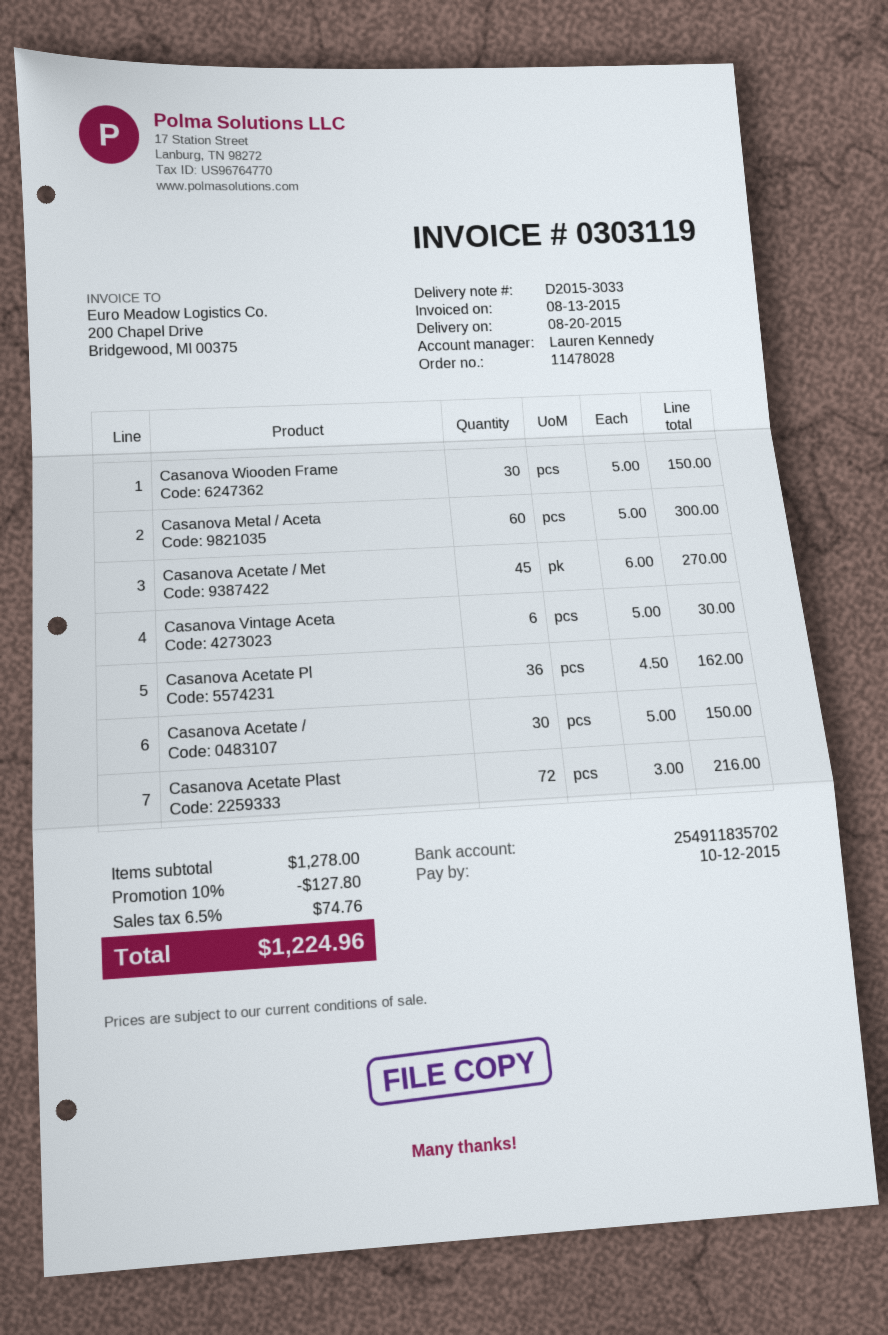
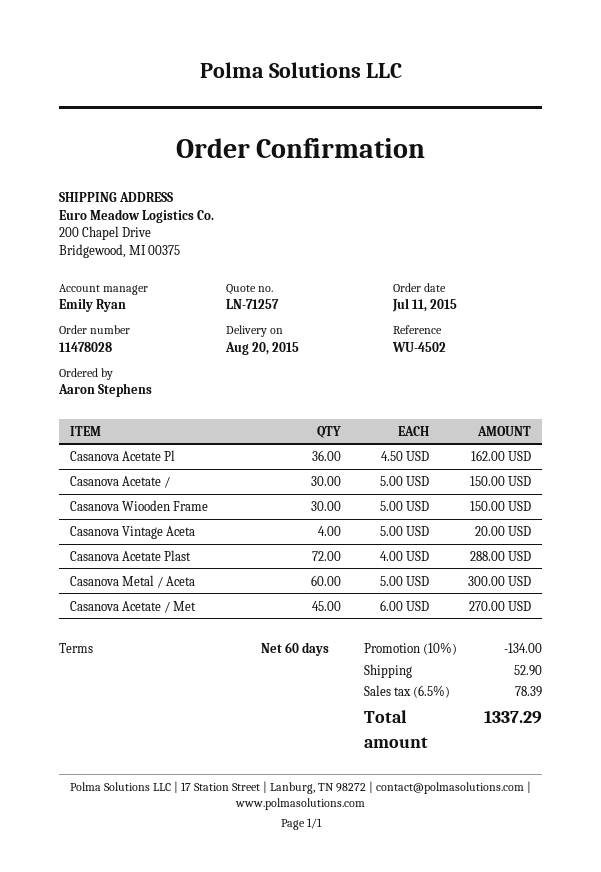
sales rep: Lauren Kennedy -> Emily Ryan
Casanova Vintage Aceta: 6 x 5.00 = 30.00 -> 4 x 5.00 = 20.00
Casanova Acetate Plast: 72 x 3.00 = 216.00 -> 72 x 4.00 = 288.00
discount: 10% = 127.80 -> 10% = 134.00
shipping: none -> 52.90
tax: 6.5% = 74.76 -> 6.5% = 78.39
total: 1224.96 -> 1337.29

